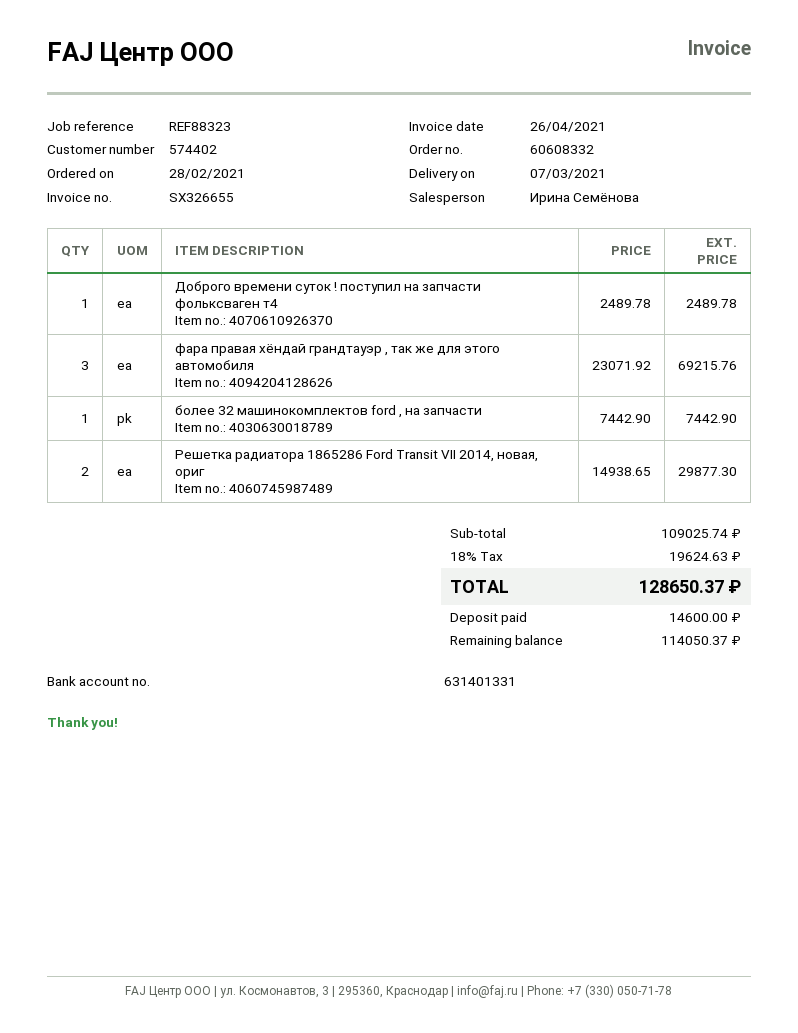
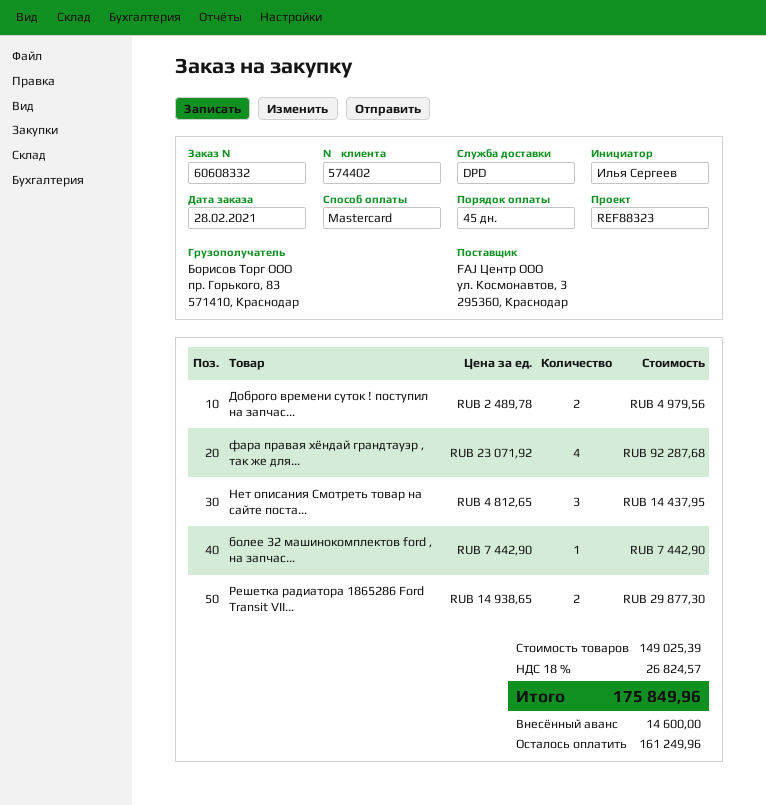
Доброго времени суток ! поступил на запчасти фольксваген т4: 1 x 2489.78 = 2489.78 -> 2 x 2489.78 = 4979.56
фара правая хёндай грандтауэр , так же для этого автомобиля: 3 x 23071.92 = 69215.76 -> 4 x 23071.92 = 92287.68
Нет описания Смотреть товар на сайте поста...: none -> 3 x 4812.65 = 14437.95
subtotal: 109025.74 -> 149025.39
tax: 18% = 19624.63 -> 18% = 26824.57
total: 128650.37 -> 175849.96
balance: 114050.37 -> 161249.96

